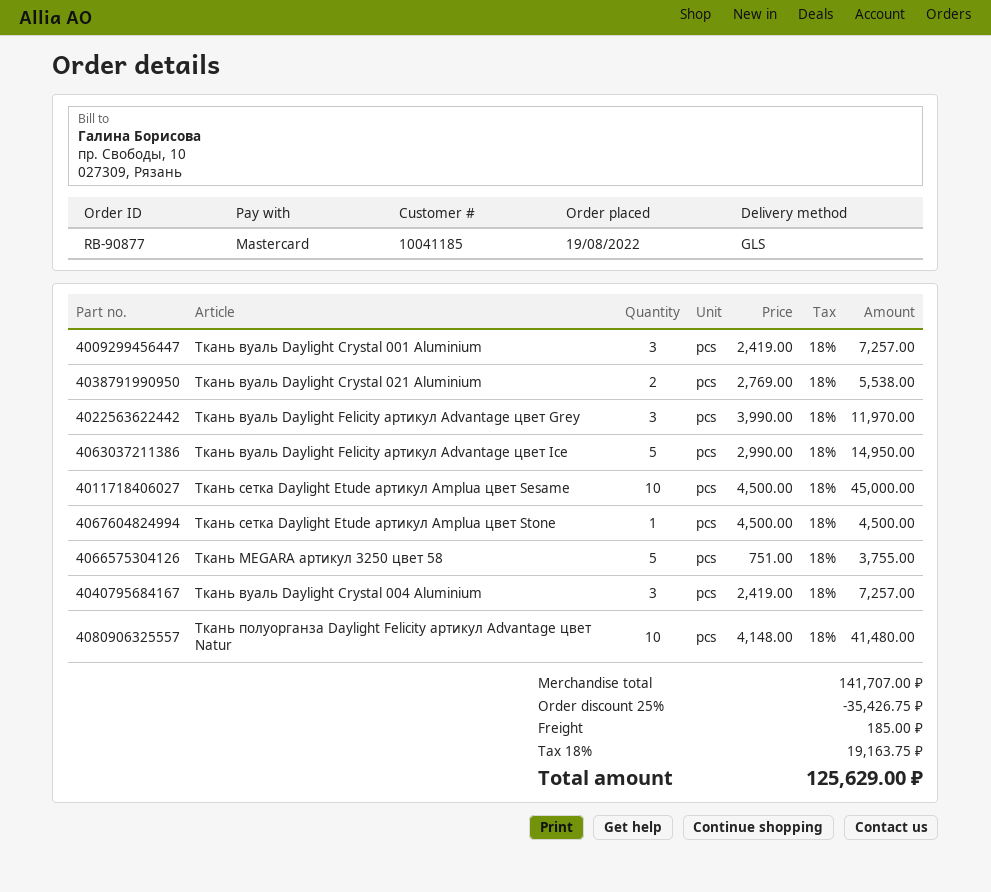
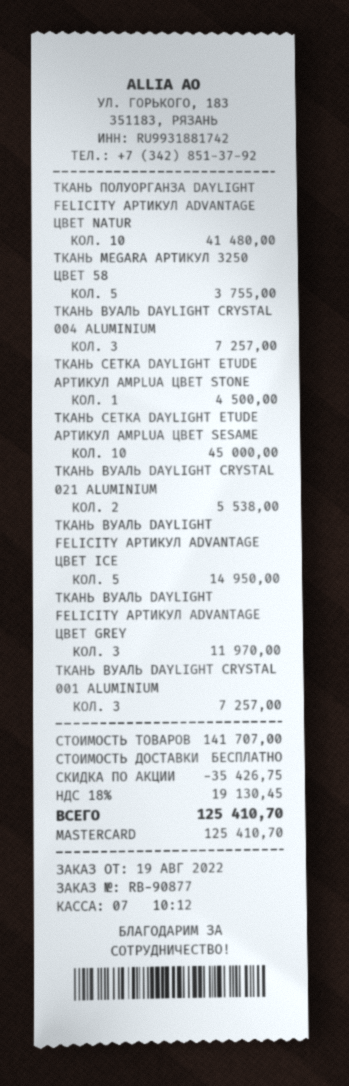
shipping: 185.00 -> 0.00
tax: 18% = 19163.75 -> 18% = 19130.45
total: 125629.00 -> 125410.70

